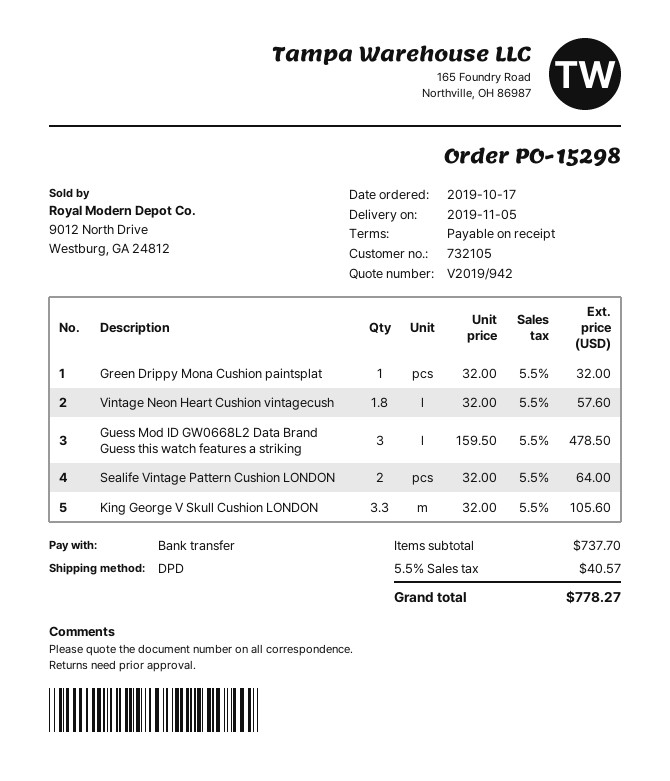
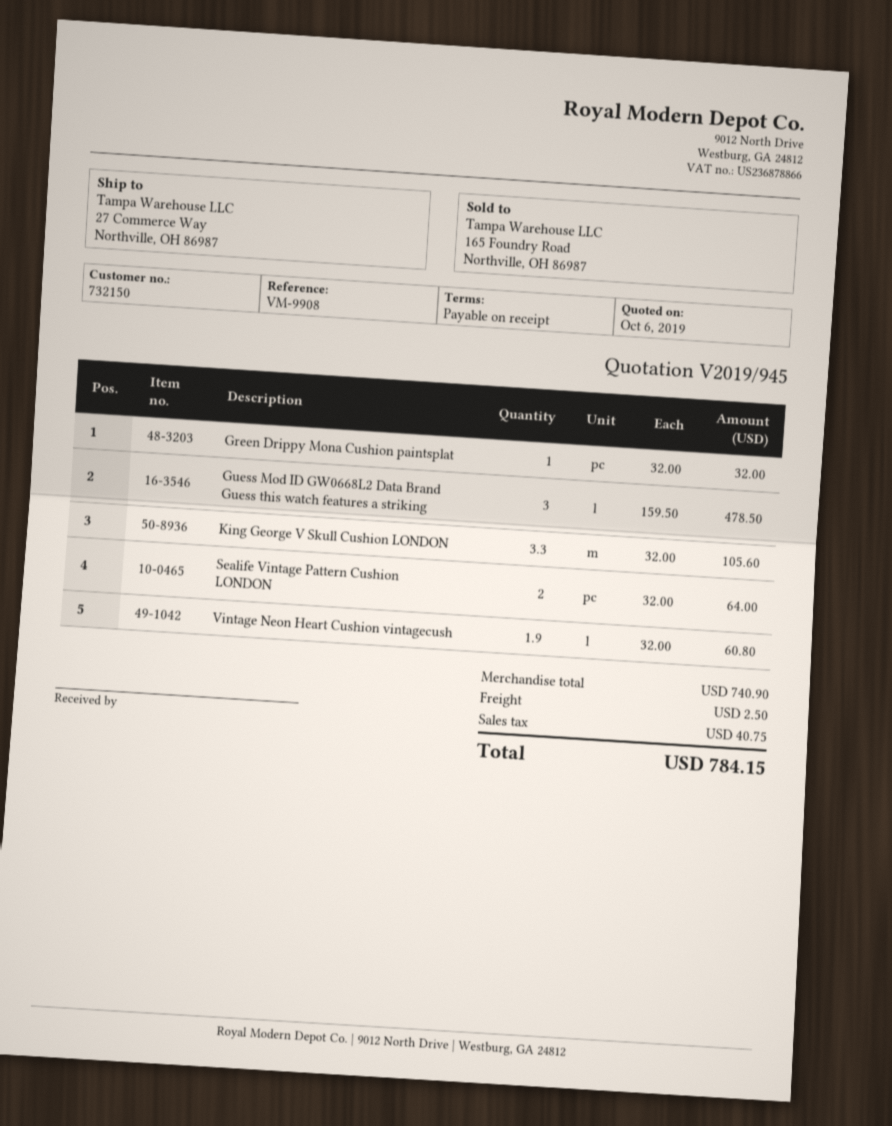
quote number: V2019/942 -> V2019/945
customer number: 732105 -> 732150
Vintage Neon Heart Cushion vintagecush: 1.8 x 32.00 = 57.60 -> 1.9 x 32.00 = 60.80
subtotal: 737.70 -> 740.90
shipping: none -> 2.50
tax: 40.57 -> 40.75
total: 778.27 -> 784.15

